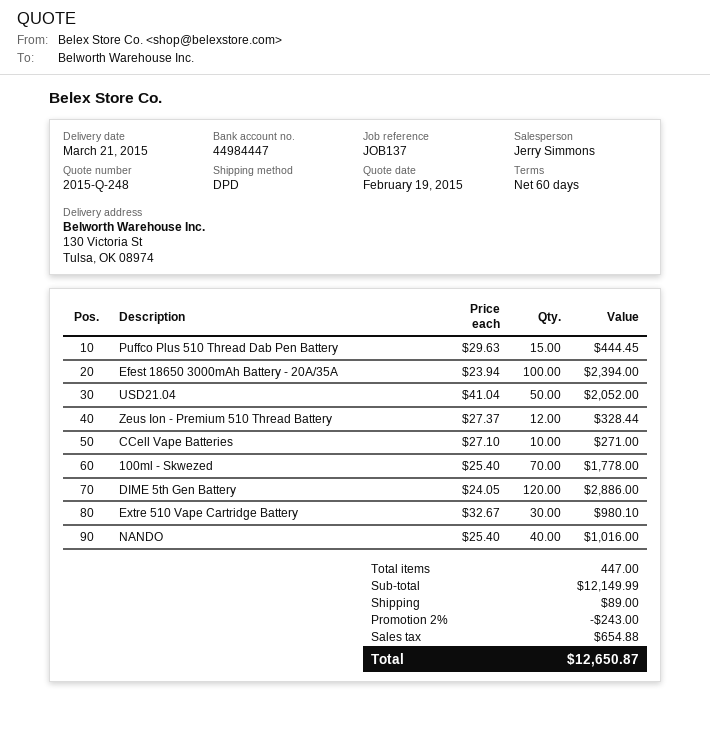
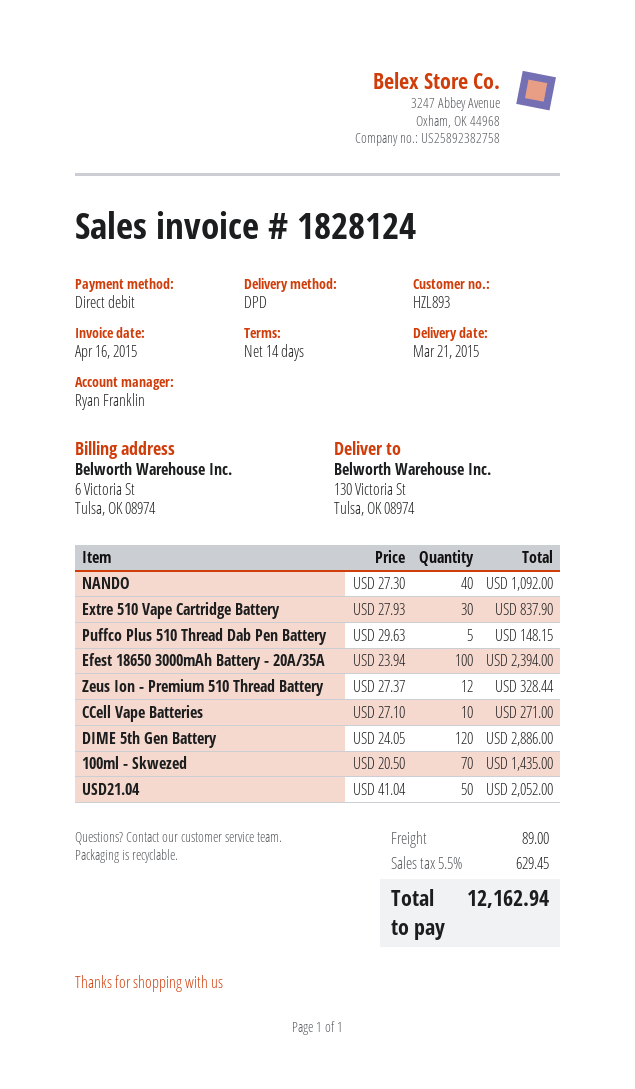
payment terms: 60 days -> 14 days
sales rep: Jerry Simmons -> Ryan Franklin
Puffco Plus 510 Thread Dab Pen Battery: 15 x 29.63 = 444.45 -> 5 x 29.63 = 148.15
100ml - Skwezed: 70 x 25.40 = 1778.00 -> 70 x 20.50 = 1435.00
Extre 510 Vape Cartridge Battery: 30 x 32.67 = 980.10 -> 30 x 27.93 = 837.90
NANDO: 40 x 25.40 = 1016.00 -> 40 x 27.30 = 1092.00
discount: 2% = 243.00 -> none
tax: 654.88 -> 629.45
total: 12650.87 -> 12162.94

